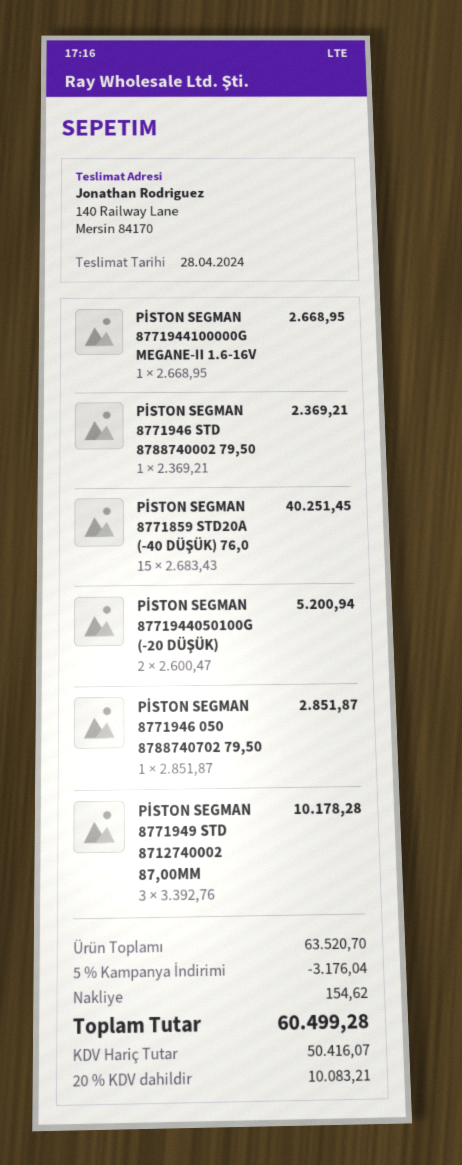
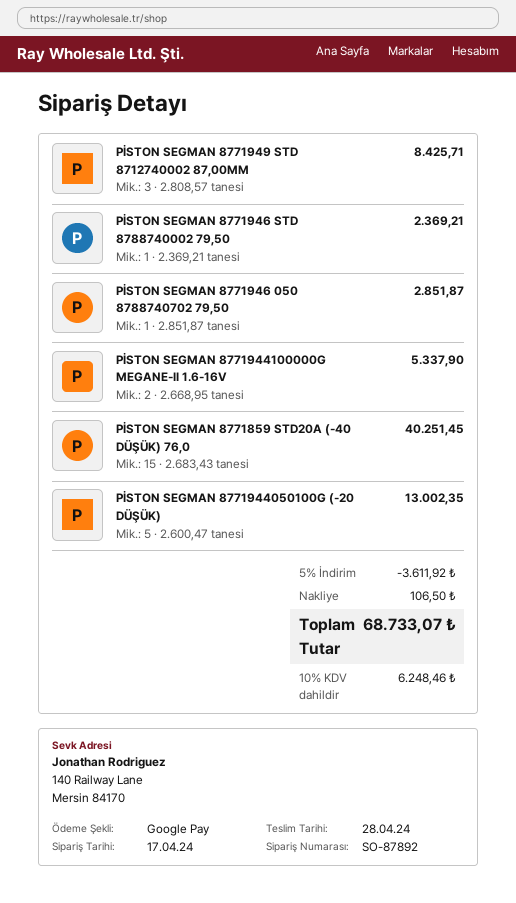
PİSTON SEGMAN 8771944100000G MEGANE-II 1.6-16V: 1 x 2668.95 = 2668.95 -> 2 x 2668.95 = 5337.90
PİSTON SEGMAN 8771944050100G (-20 DÜŞÜK): 2 x 2600.47 = 5200.94 -> 5 x 2600.47 = 13002.35
PİSTON SEGMAN 8771949 STD 8712740002 87,00MM: 3 x 3392.76 = 10178.28 -> 3 x 2808.57 = 8425.71
discount: 5% = 3176.04 -> 5% = 3611.92
shipping: 154.62 -> 106.50
tax: 20% = 10083.21 -> 10% = 6248.46
total: 60499.28 -> 68733.07

